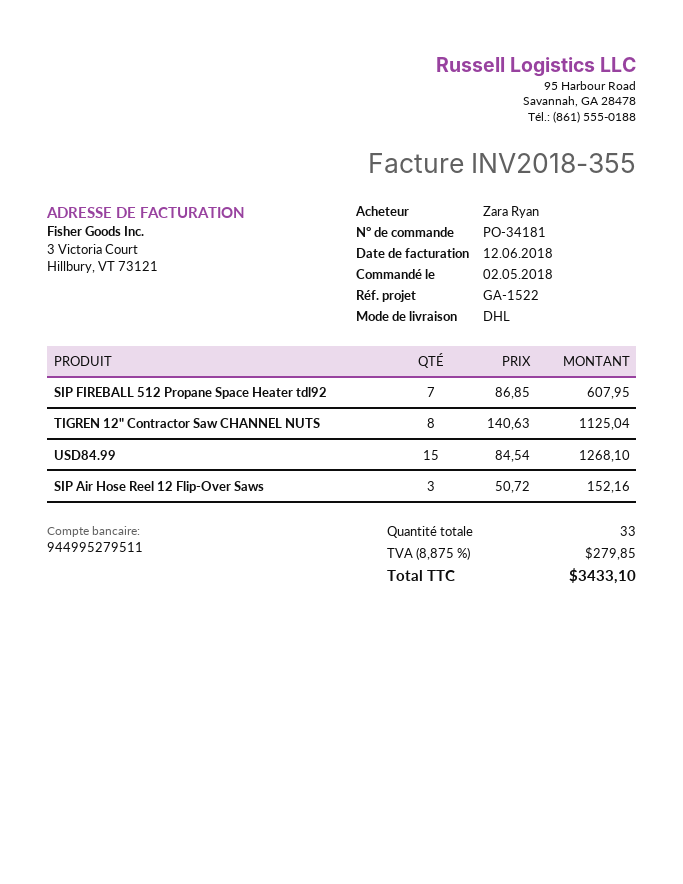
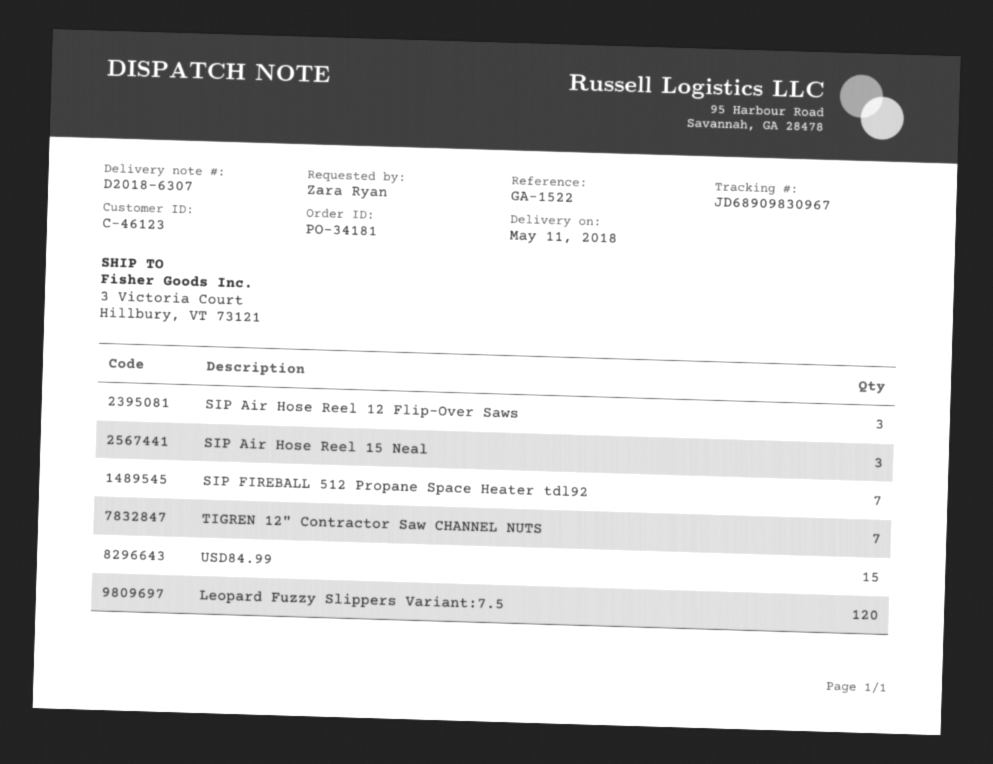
TIGREN 12" Contractor Saw CHANNEL NUTS: 8 -> 7
SIP Air Hose Reel 15 Neal: none -> 3
Leopard Fuzzy Slippers Variant:7.5: none -> 120

